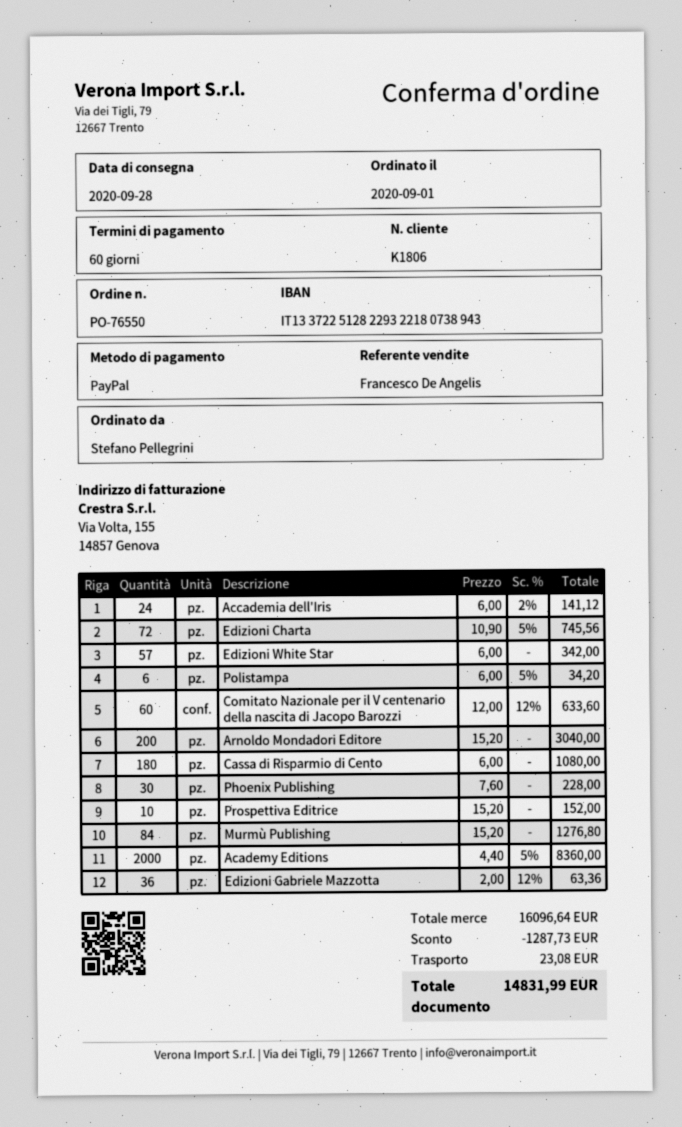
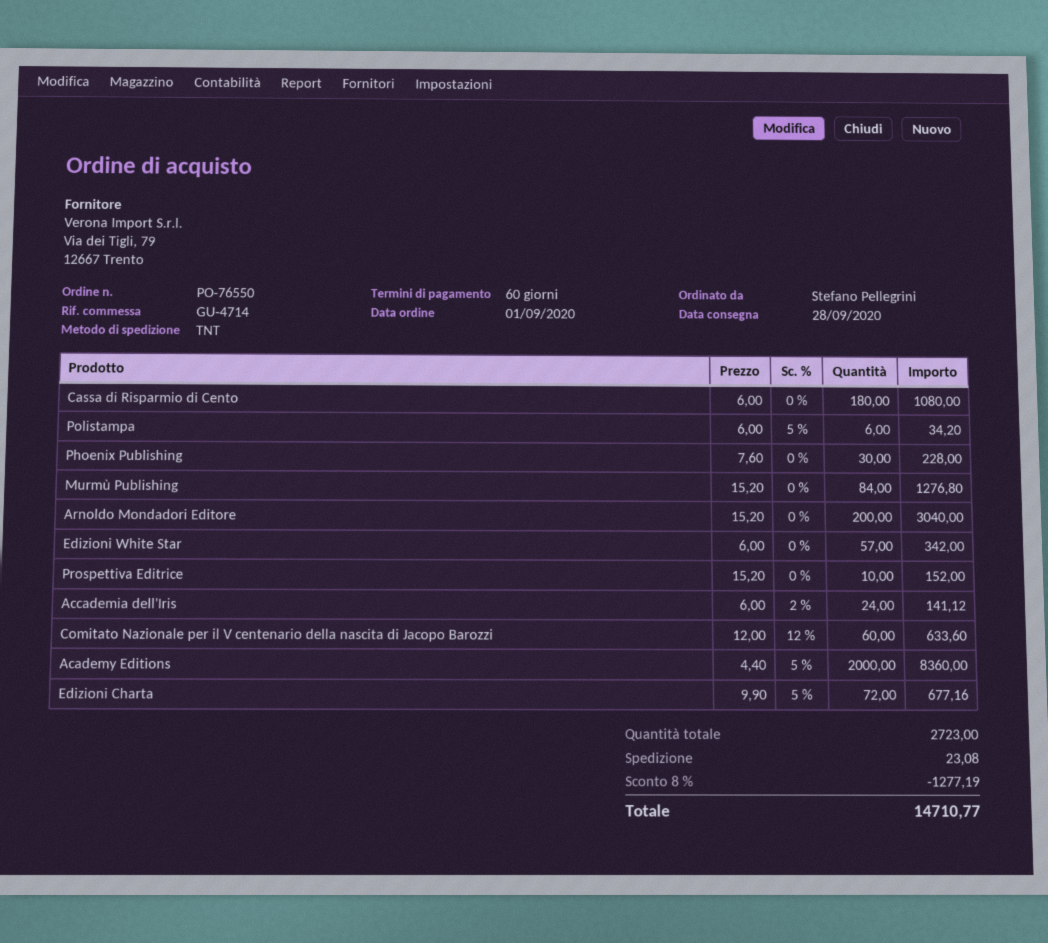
Edizioni Charta: 72 x 10.90 - 5% = 745.56 -> 72 x 9.90 - 5% = 677.16
Edizioni Gabriele Mazzotta: 36 x 2.00 - 12% = 63.36 -> none
discount: 1287.73 -> 1277.19
total: 14831.99 -> 14710.77

